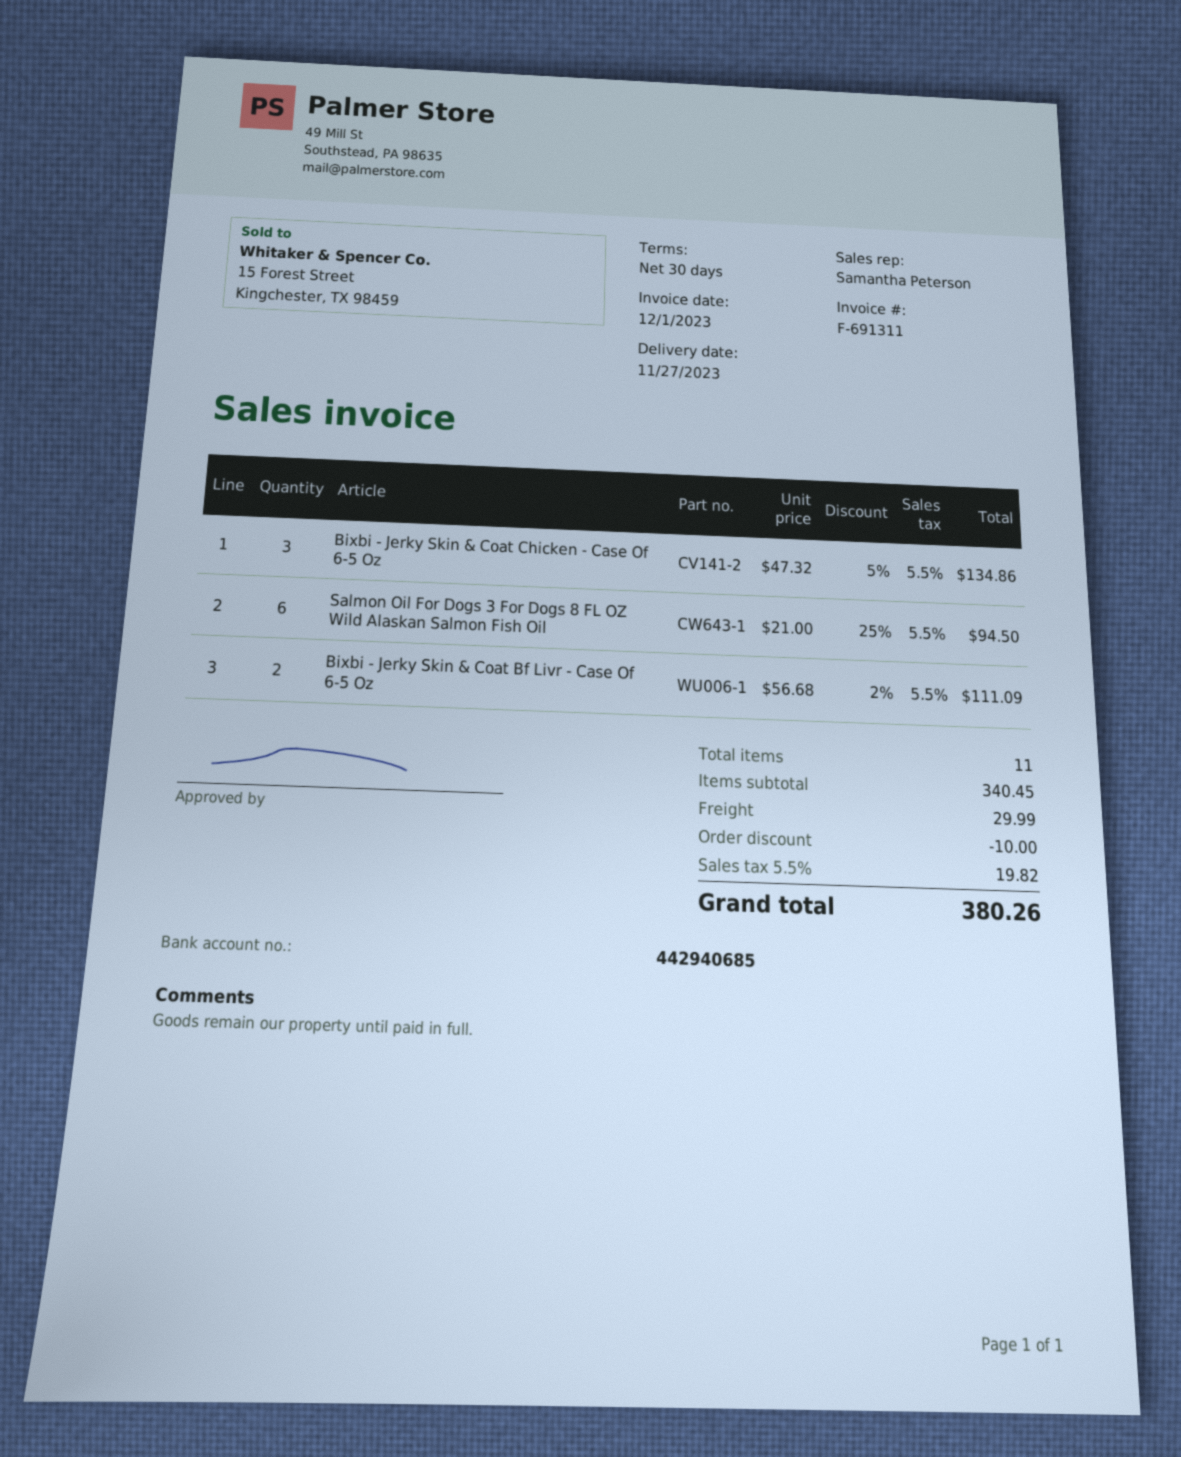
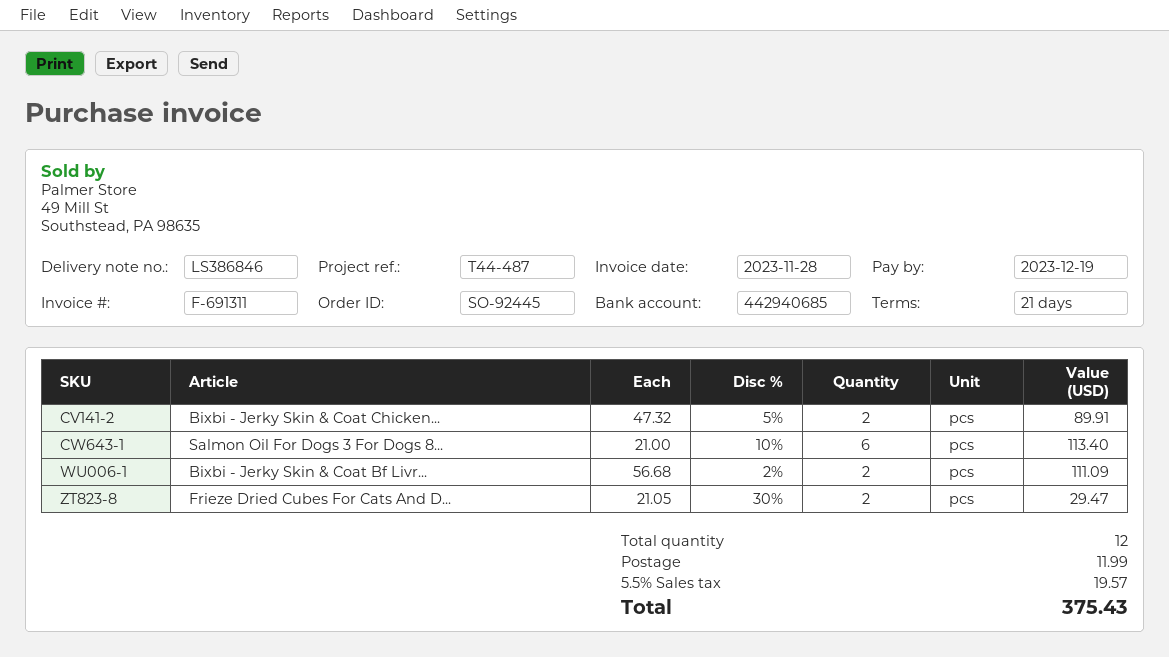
invoice date: 2023-12-01 -> 2023-11-28
payment terms: 30 days -> 21 days
Bixbi - Jerky Skin & Coat Chicken - Case Of 6-5 Oz: 3 x 47.32 - 5% = 134.86 -> 2 x 47.32 - 5% = 89.91
Salmon Oil For Dogs 3 For Dogs 8 FL OZ Wild Alaskan Salmon Fish Oil: 6 x 21.00 - 25% = 94.50 -> 6 x 21.00 - 10% = 113.40
Frieze Dried Cubes For Cats And D...: none -> 2 x 21.05 - 30% = 29.47
total quantity: 11 -> 12
discount: 10.00 -> none
shipping: 29.99 -> 11.99
tax: 5.5% = 19.82 -> 5.5% = 19.57
total: 380.26 -> 375.43

